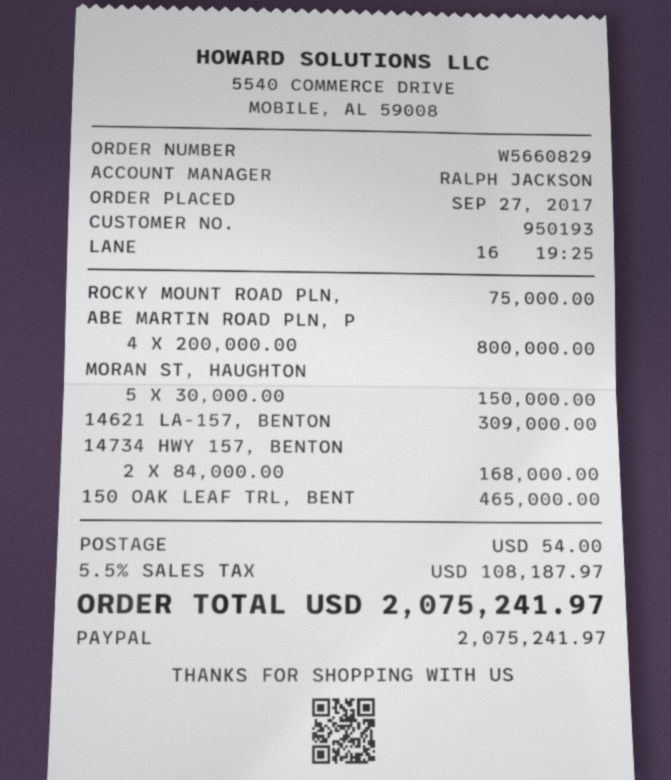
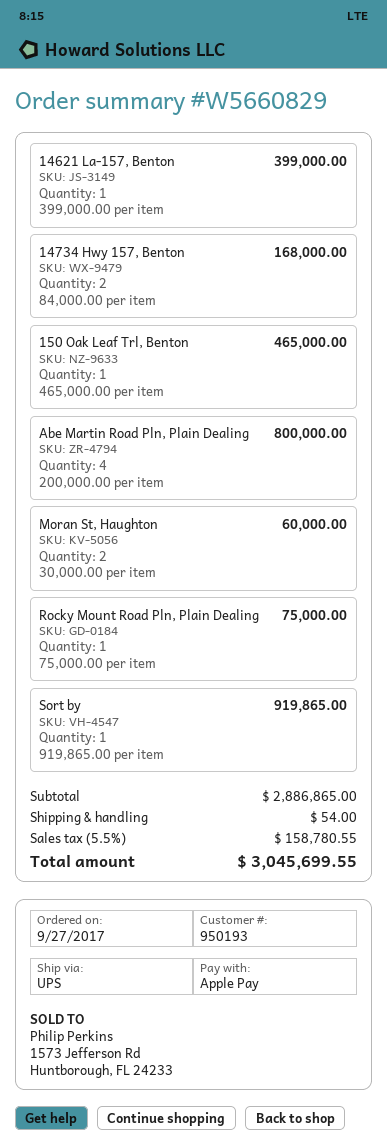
payment method: PayPal -> Apple Pay
MORAN ST, HAUGHTON: 5 x 30000.00 = 150000.00 -> 2 x 30000.00 = 60000.00
14621 LA-157, BENTON: 1 x 309000.00 = 309000.00 -> 1 x 399000.00 = 399000.00
Sort by: none -> 1 x 919865.00 = 919865.00
tax: 5.5% = 108187.97 -> 5.5% = 158780.55
total: 2075241.97 -> 3045699.55

